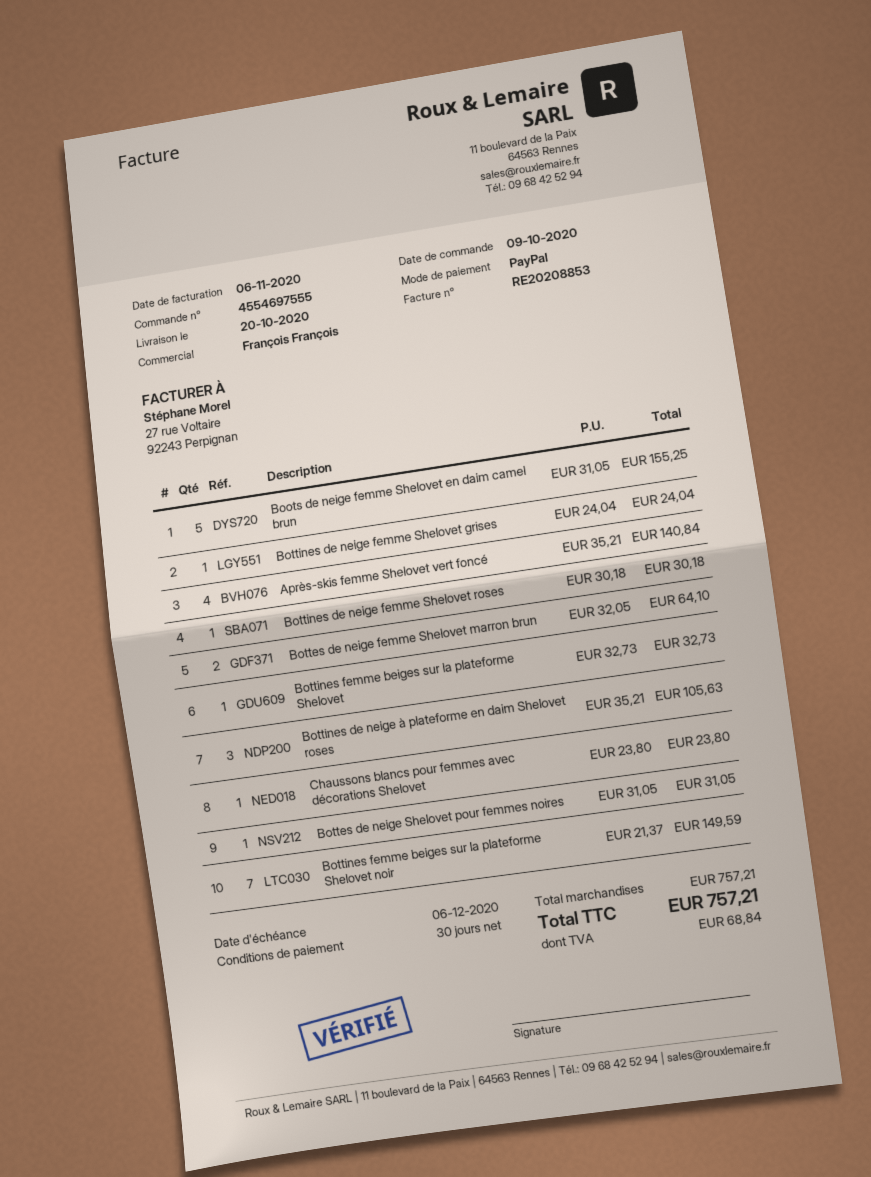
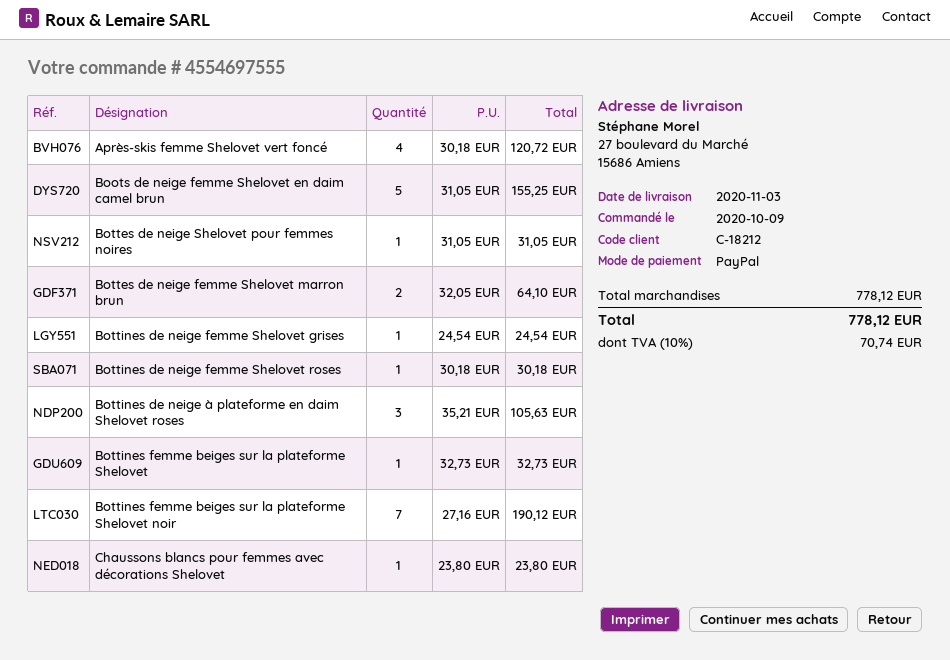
delivery date: 2020-10-20 -> 2020-11-03
Bottines de neige femme Shelovet grises: 1 x 24.04 = 24.04 -> 1 x 24.54 = 24.54
Après-skis femme Shelovet vert foncé: 4 x 35.21 = 140.84 -> 4 x 30.18 = 120.72
Bottines femme beiges sur la plateforme Shelovet noir: 7 x 21.37 = 149.59 -> 7 x 27.16 = 190.12
subtotal: 757.21 -> 778.12
tax: 68.84 -> 70.74
total: 757.21 -> 778.12

